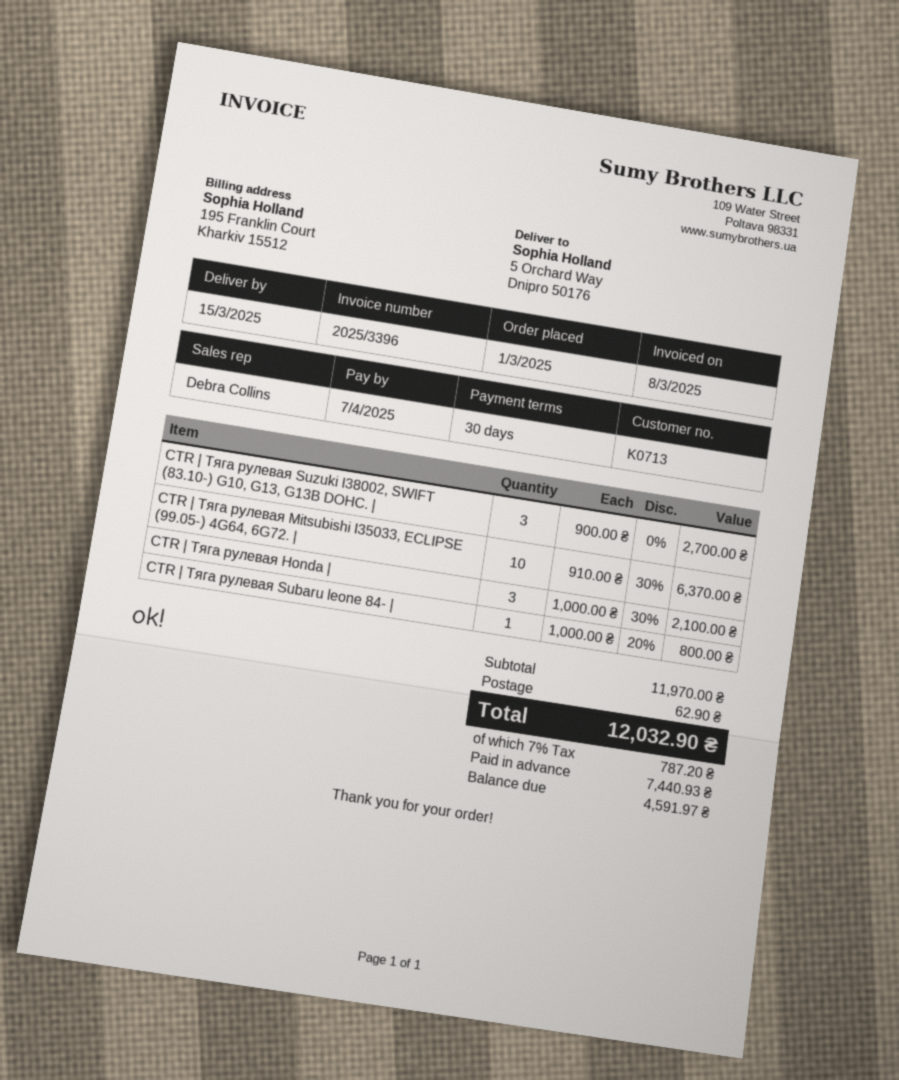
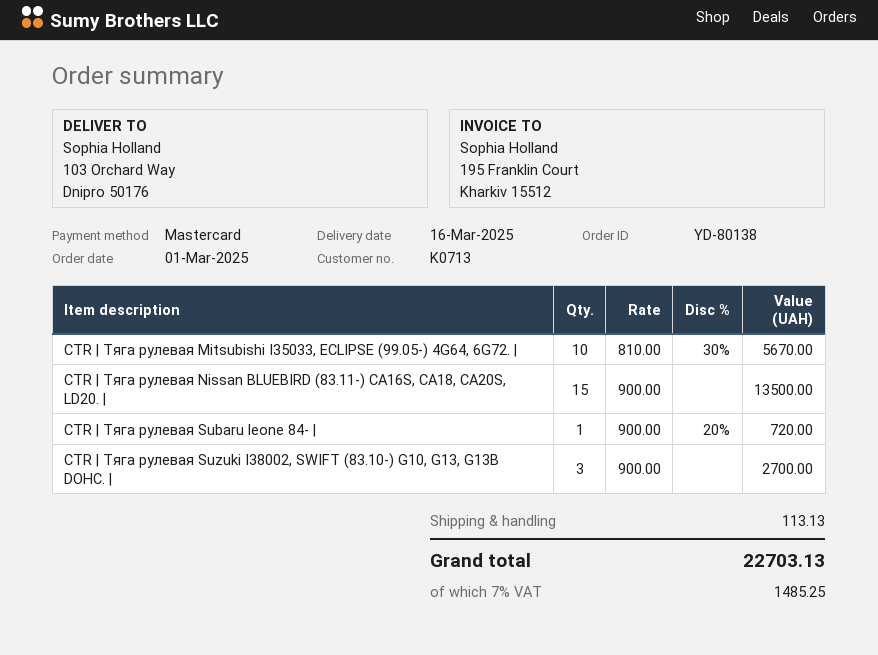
delivery date: 2025-03-15 -> 2025-03-16
ship to: 5 Orchard Way, Dnipro 50176 -> 103 Orchard Way, Dnipro 50176
CTR | Тяга рулевая Mitsubishi I35033, ECLIPSE (99.05-) 4G64, 6G72. |: 10 x 910.00 - 30% = 6370.00 -> 10 x 810.00 - 30% = 5670.00
CTR | Тяга рулевая Honda |: 3 x 1000.00 - 30% = 2100.00 -> none
CTR | Тяга рулевая Subaru leone 84- |: 1 x 1000.00 - 20% = 800.00 -> 1 x 900.00 - 20% = 720.00
CTR | Тяга рулевая Nissan BLUEBIRD (83.11-) CA16S, CA18, CA20S, LD20. |: none -> 15 x 900.00 = 13500.00
shipping: 62.90 -> 113.13
tax: 7% = 787.20 -> 7% = 1485.25
total: 12032.90 -> 22703.13

